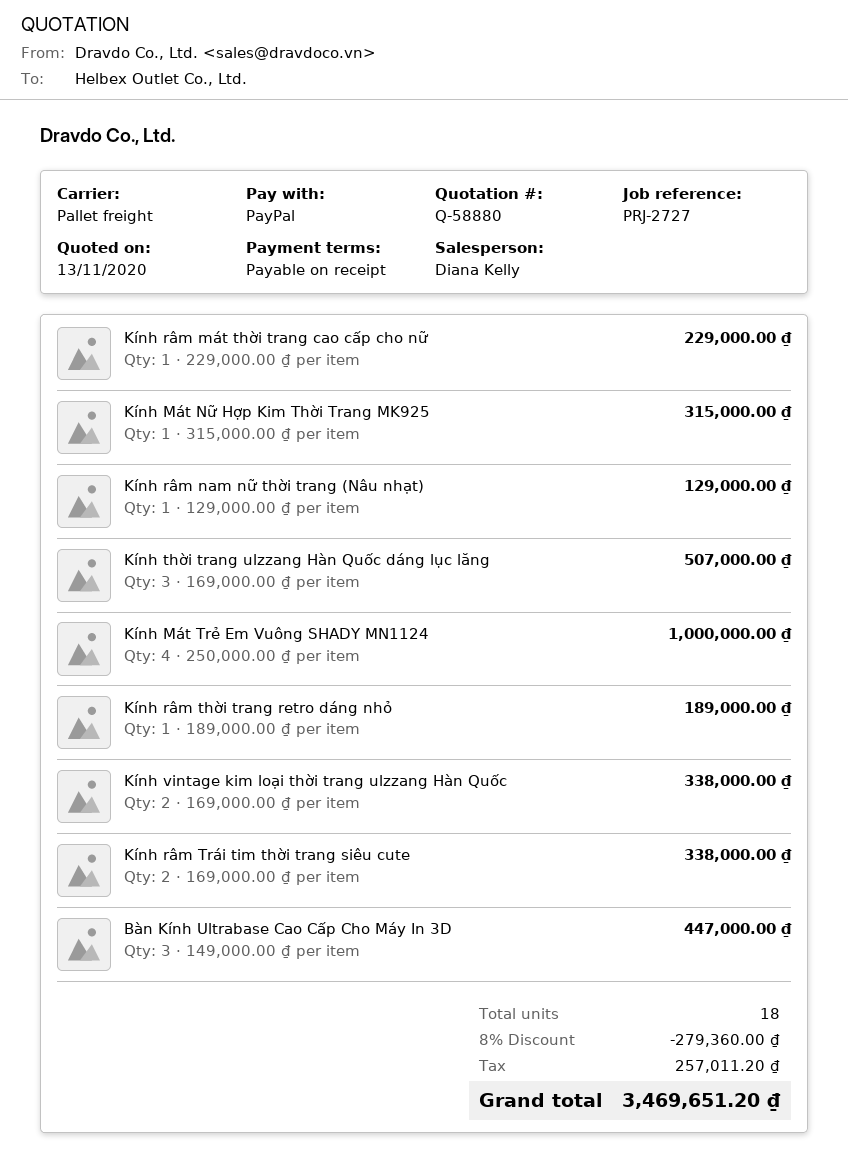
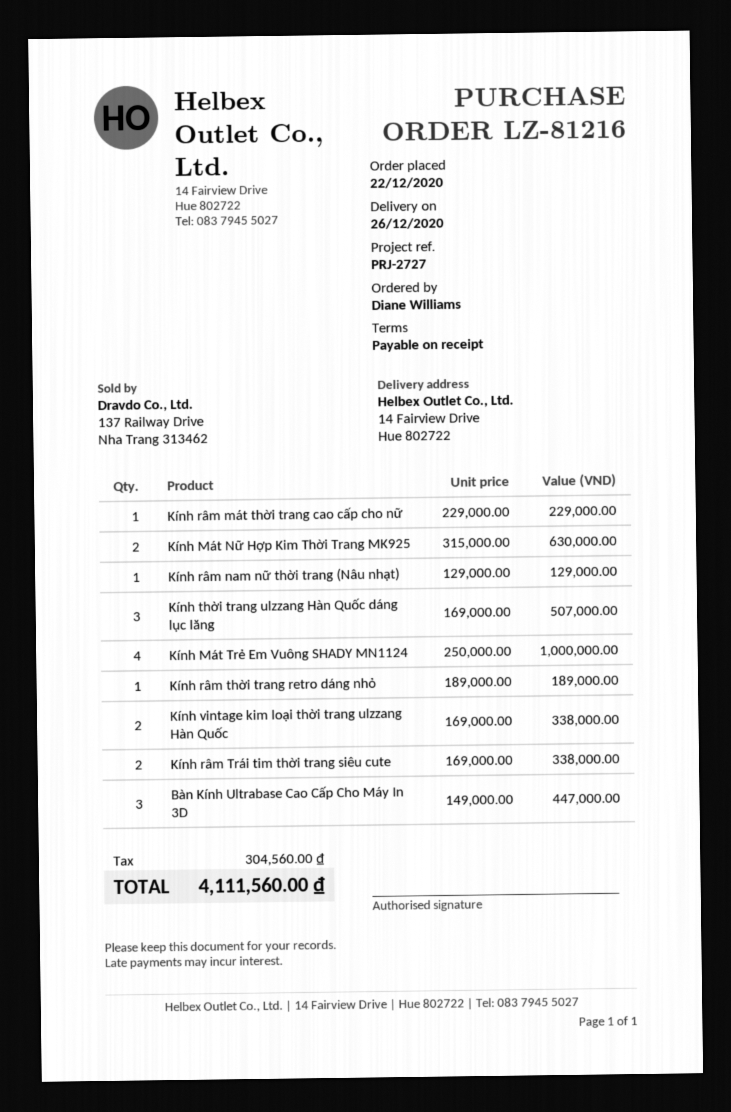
Kính Mát Nữ Hợp Kim Thời Trang MK925: 1 x 315000.00 = 315000.00 -> 2 x 315000.00 = 630000.00
discount: 8% = 279360.00 -> none
tax: 257011.20 -> 304560.00
total: 3469651.20 -> 4111560.00

